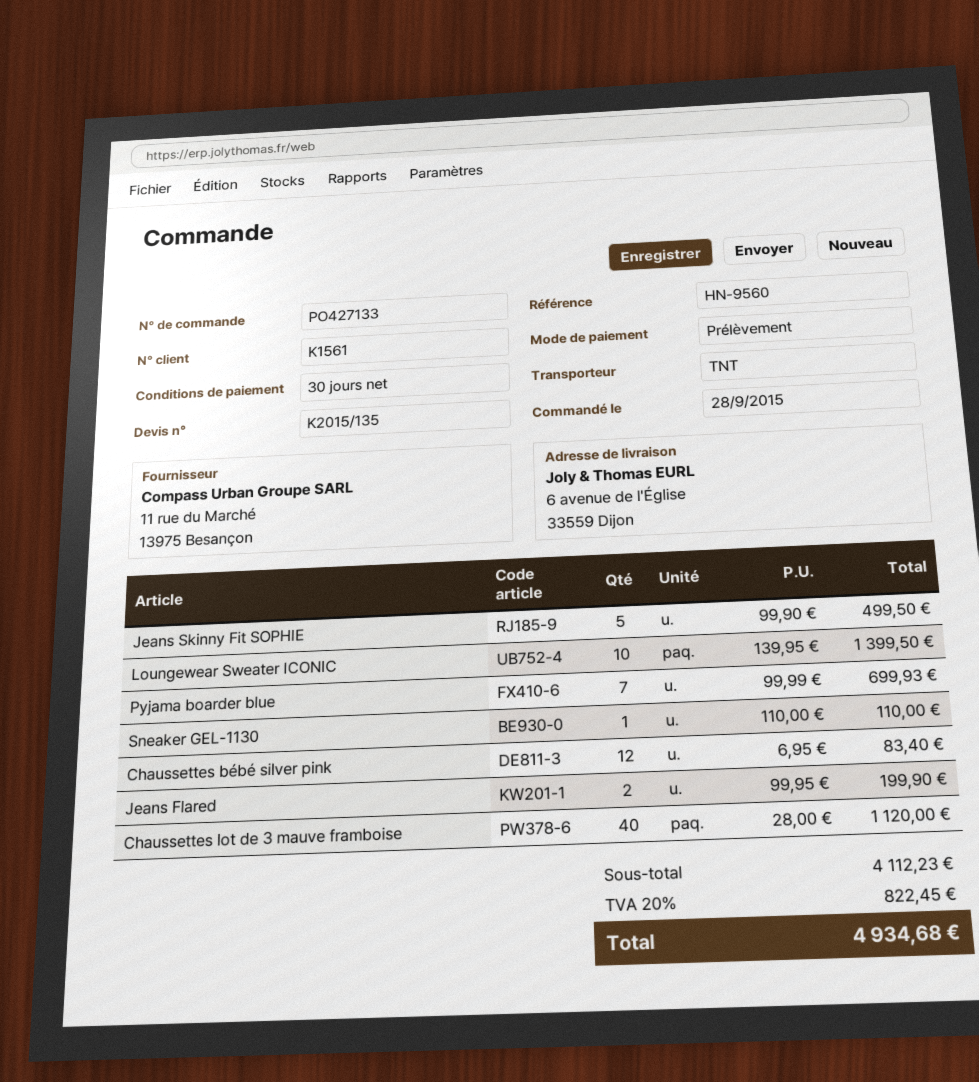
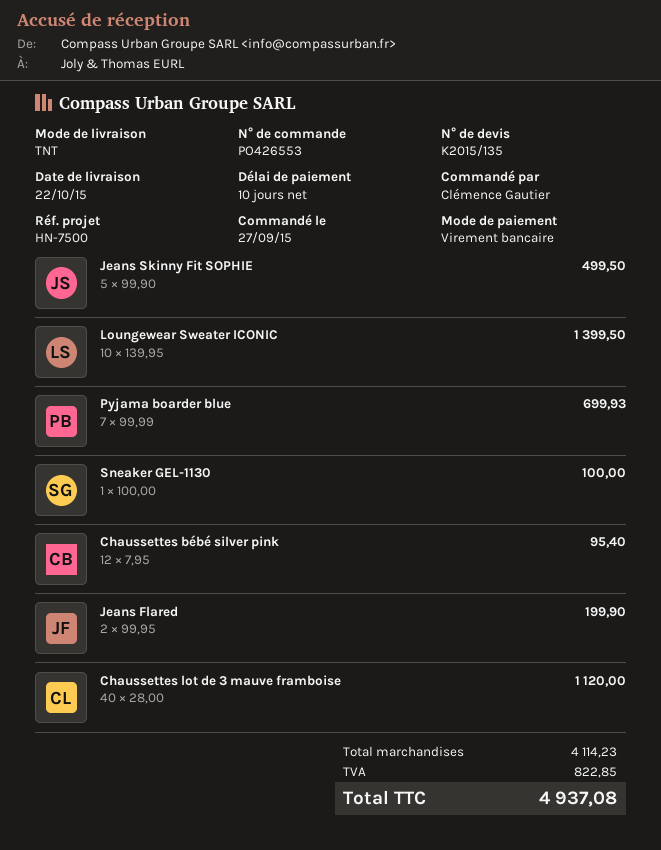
order number: PO427133 -> PO426553
order date: 2015-09-28 -> 2015-09-27
payment terms: 30 days -> 10 days
reference: HN-9560 -> HN-7500
payment method: direct debit -> bank transfer
Sneaker GEL-1130: 1 x 110.00 = 110.00 -> 1 x 100.00 = 100.00
Chaussettes bébé silver pink: 12 x 6.95 = 83.40 -> 12 x 7.95 = 95.40
subtotal: 4112.23 -> 4114.23
tax: 822.45 -> 822.85
total: 4934.68 -> 4937.08

